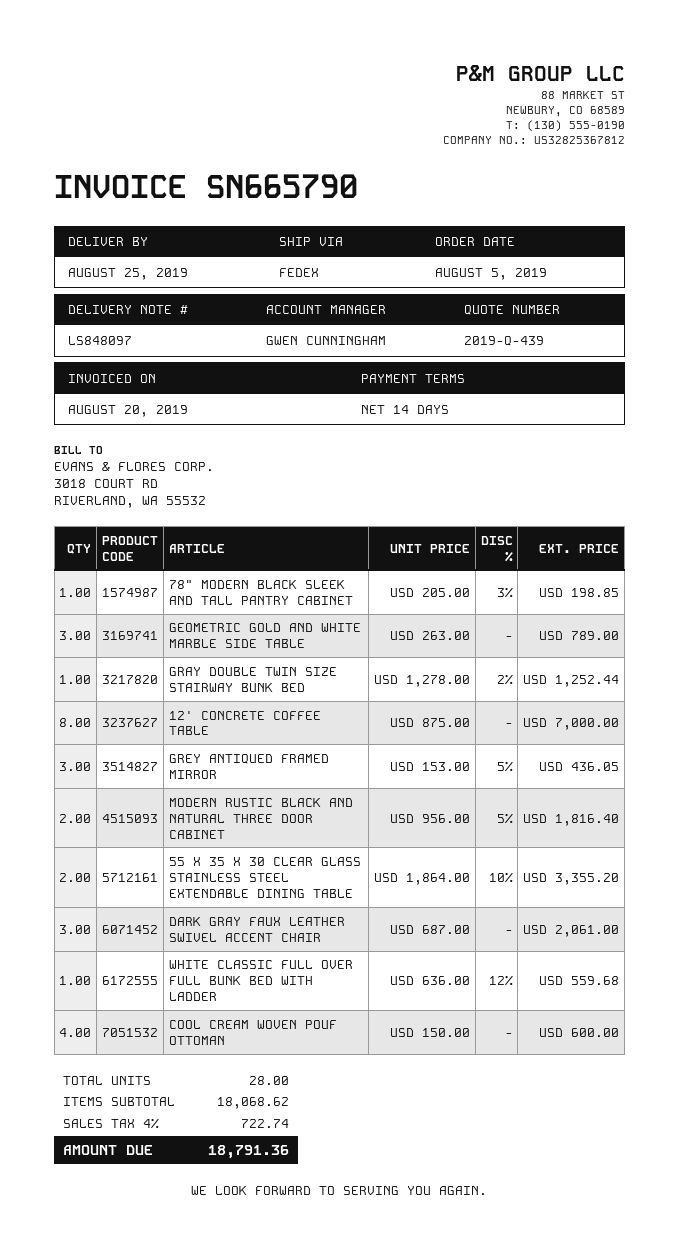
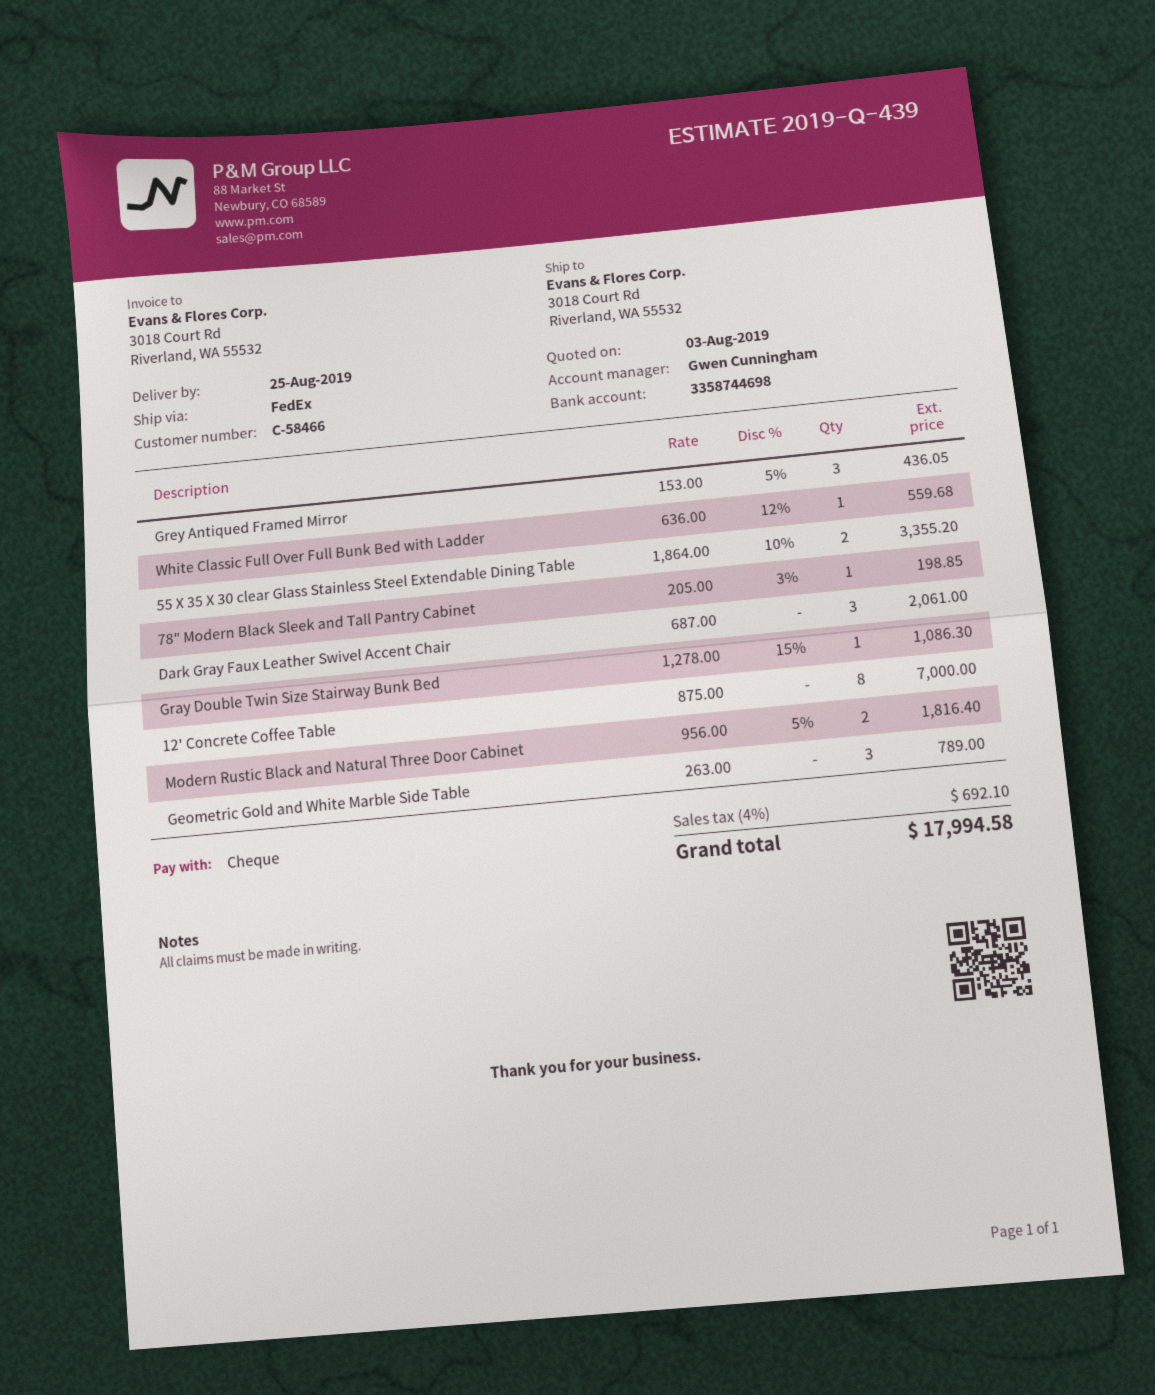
GRAY DOUBLE TWIN SIZE STAIRWAY BUNK BED: 1 x 1278.00 - 2% = 1252.44 -> 1 x 1278.00 - 15% = 1086.30
COOL CREAM WOVEN POUF OTTOMAN: 4 x 150.00 = 600.00 -> none
tax: 4% = 722.74 -> 4% = 692.10
total: 18791.36 -> 17994.58

